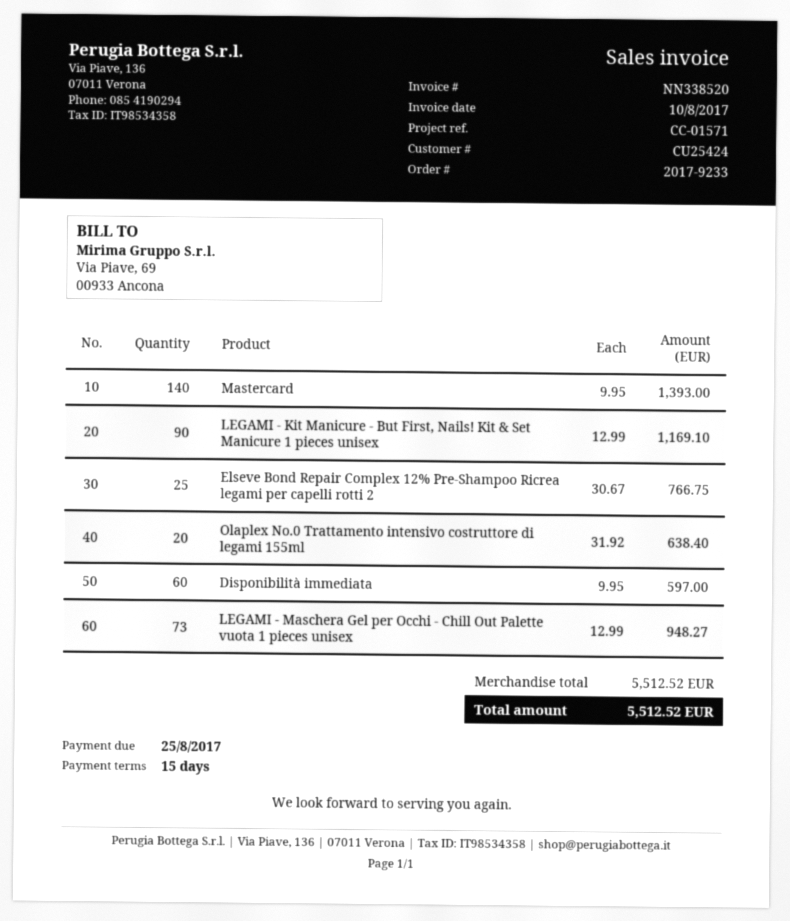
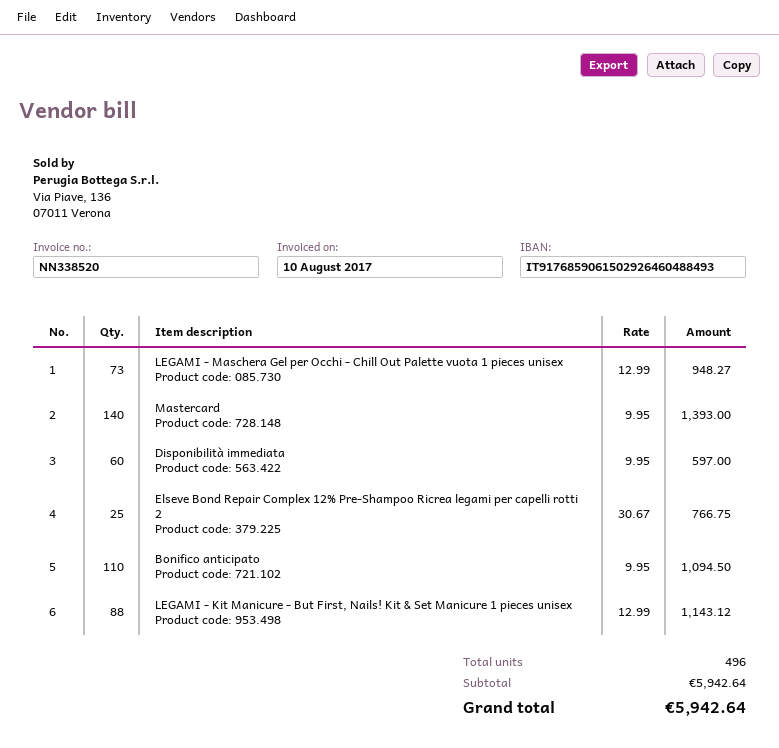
LEGAMI - Kit Manicure - But First, Nails! Kit & Set Manicure 1 pieces unisex: 90 x 12.99 = 1169.10 -> 88 x 12.99 = 1143.12
Olaplex No.0 Trattamento intensivo costruttore di legami 155ml: 20 x 31.92 = 638.40 -> none
Bonifico anticipato: none -> 110 x 9.95 = 1094.50
subtotal: 5512.52 -> 5942.64
total: 5512.52 -> 5942.64

